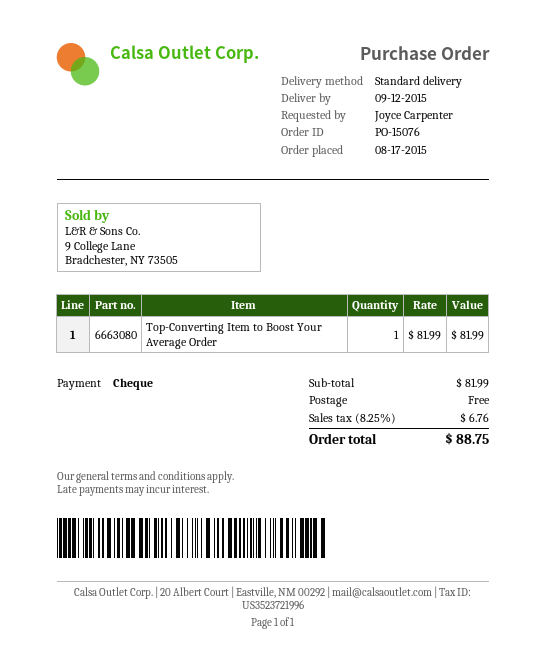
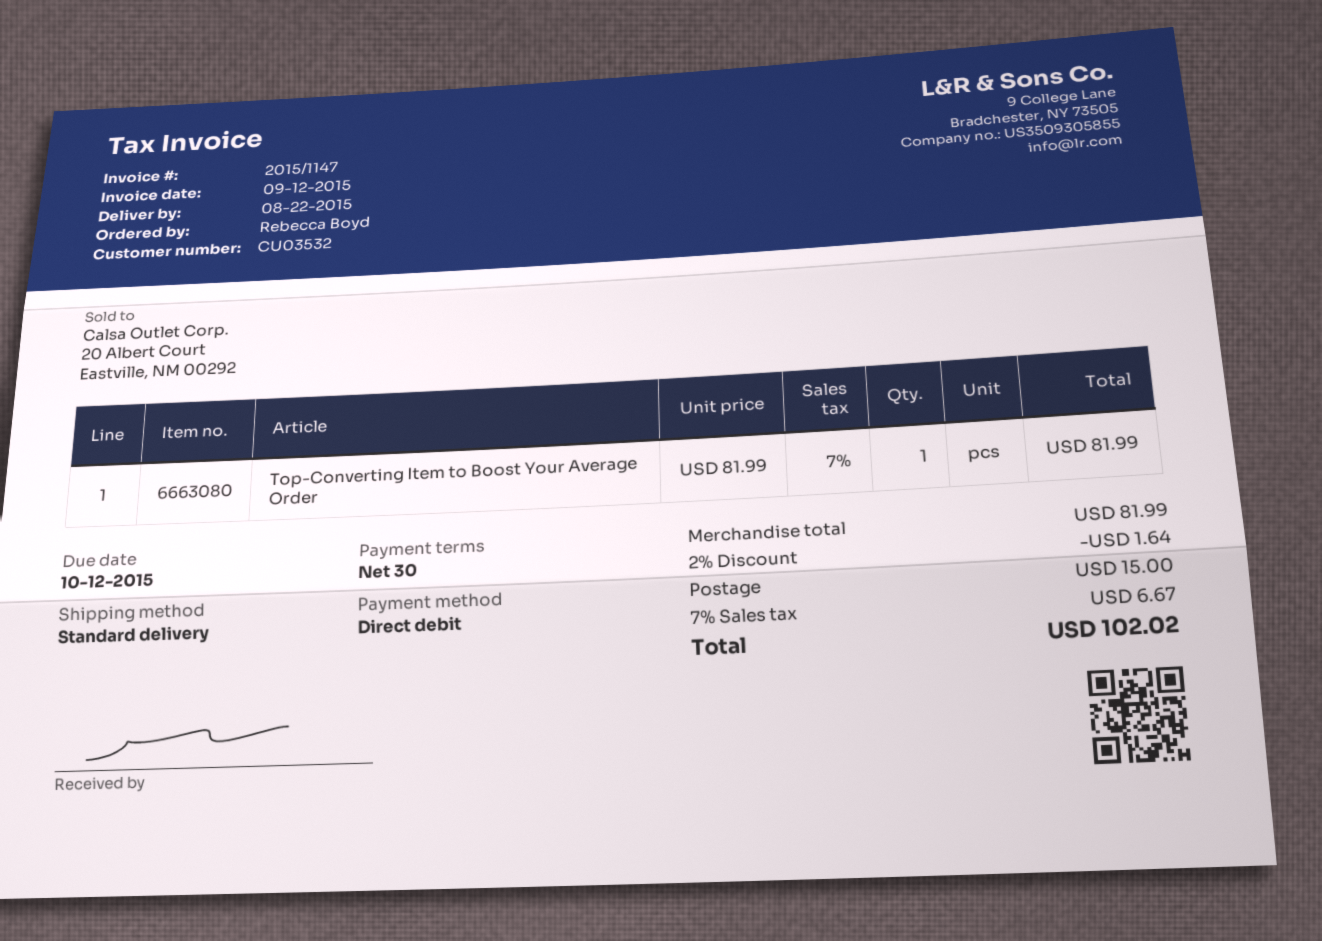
delivery date: 2015-09-12 -> 2015-08-22
ordered by: Joyce Carpenter -> Rebecca Boyd
payment method: cheque -> direct debit
discount: none -> 2% = 1.64
shipping: 0.00 -> 15.00
tax: 8.25% = 6.76 -> 7% = 6.67
total: 88.75 -> 102.02

